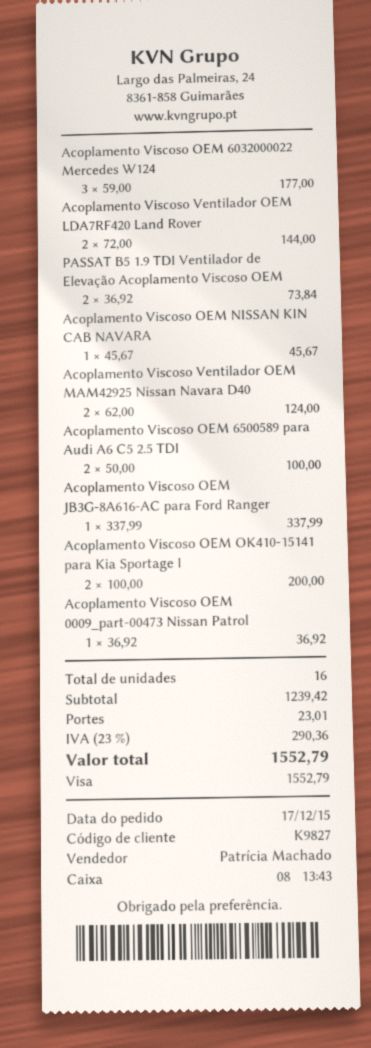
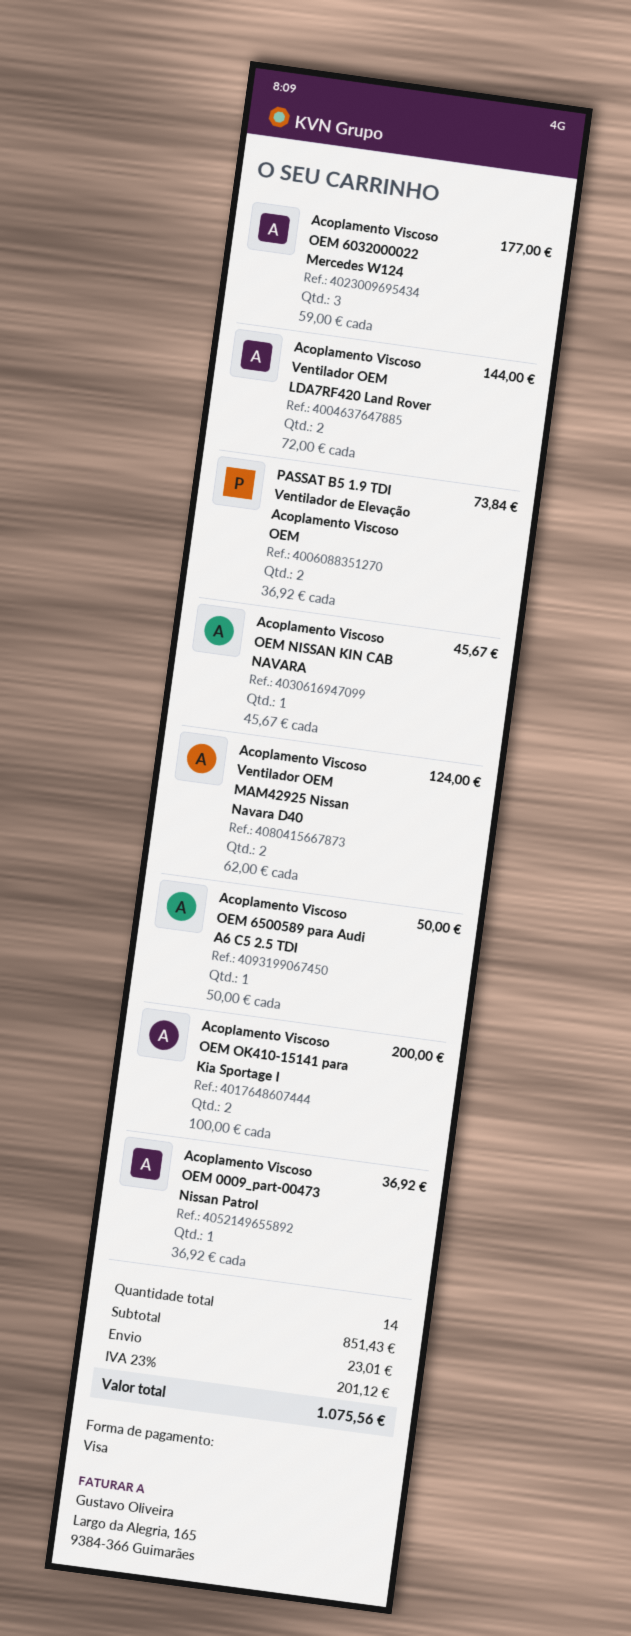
Acoplamento Viscoso OEM 6500589 para Audi A6 C5 2.5 TDI: 2 x 50.00 = 100.00 -> 1 x 50.00 = 50.00
Acoplamento Viscoso OEM JB3G-8A616-AC para Ford Ranger: 1 x 337.99 = 337.99 -> none
total quantity: 16 -> 14
subtotal: 1239.42 -> 851.43
tax: 23% = 290.36 -> 23% = 201.12
total: 1552.79 -> 1075.56

